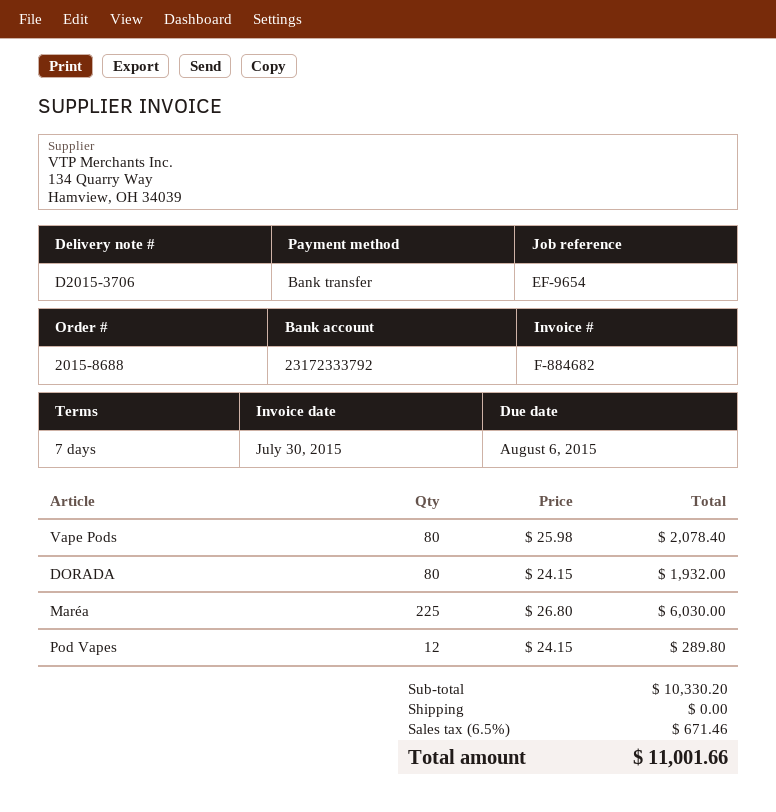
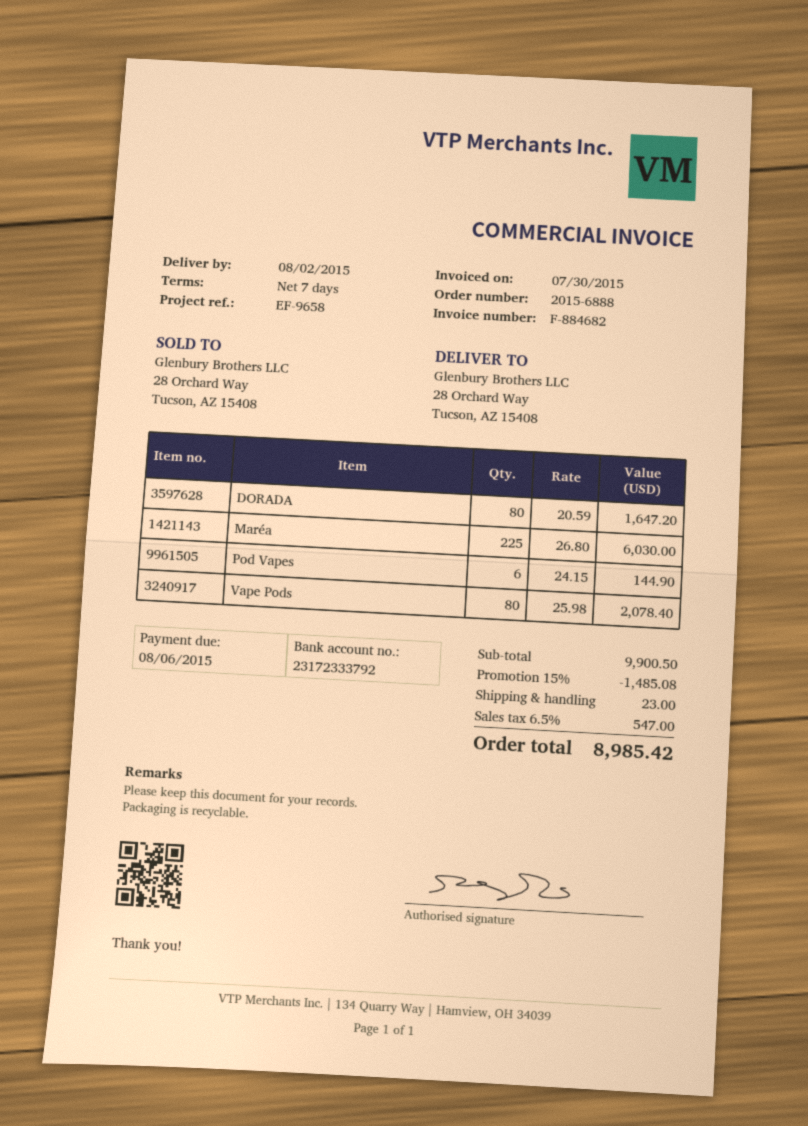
order number: 2015-8688 -> 2015-6888
reference: EF-9654 -> EF-9658
DORADA: 80 x 24.15 = 1932.00 -> 80 x 20.59 = 1647.20
Pod Vapes: 12 x 24.15 = 289.80 -> 6 x 24.15 = 144.90
subtotal: 10330.20 -> 9900.50
discount: none -> 15% = 1485.08
shipping: 0.00 -> 23.00
tax: 6.5% = 671.46 -> 6.5% = 547.00
total: 11001.66 -> 8985.42

